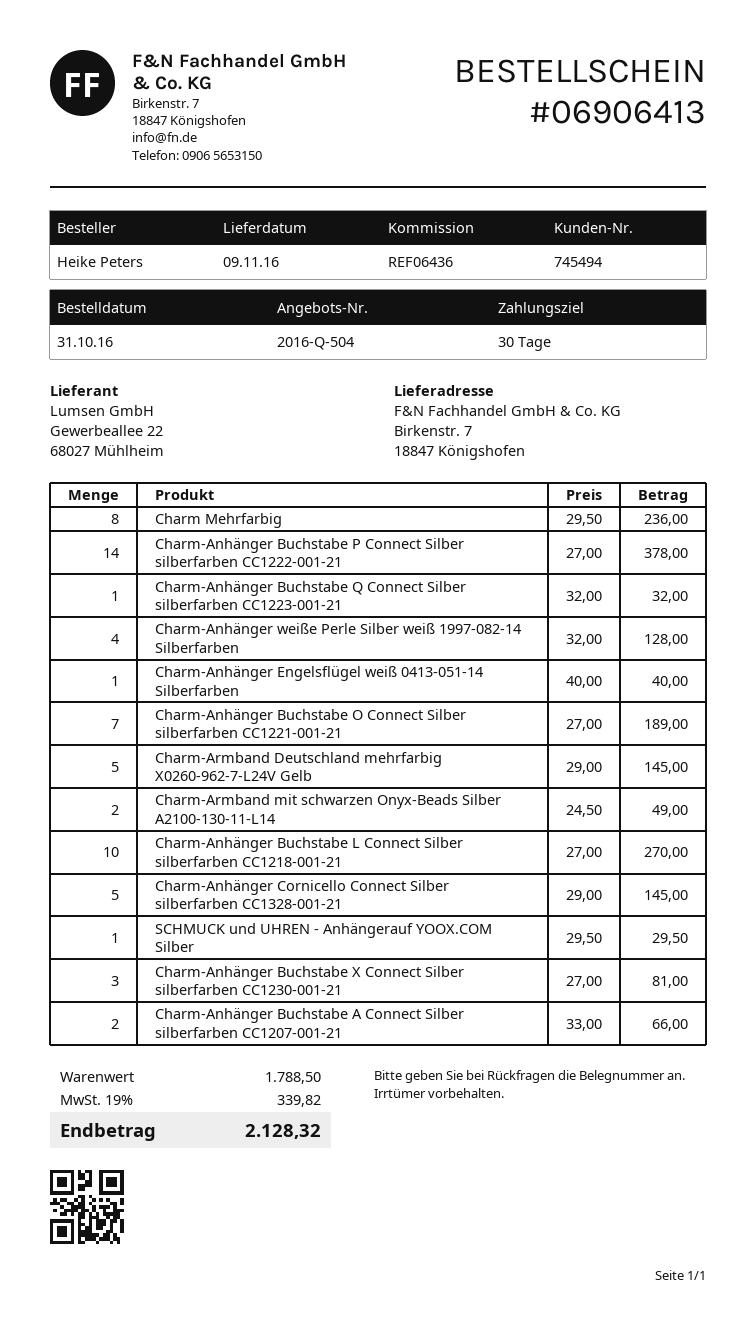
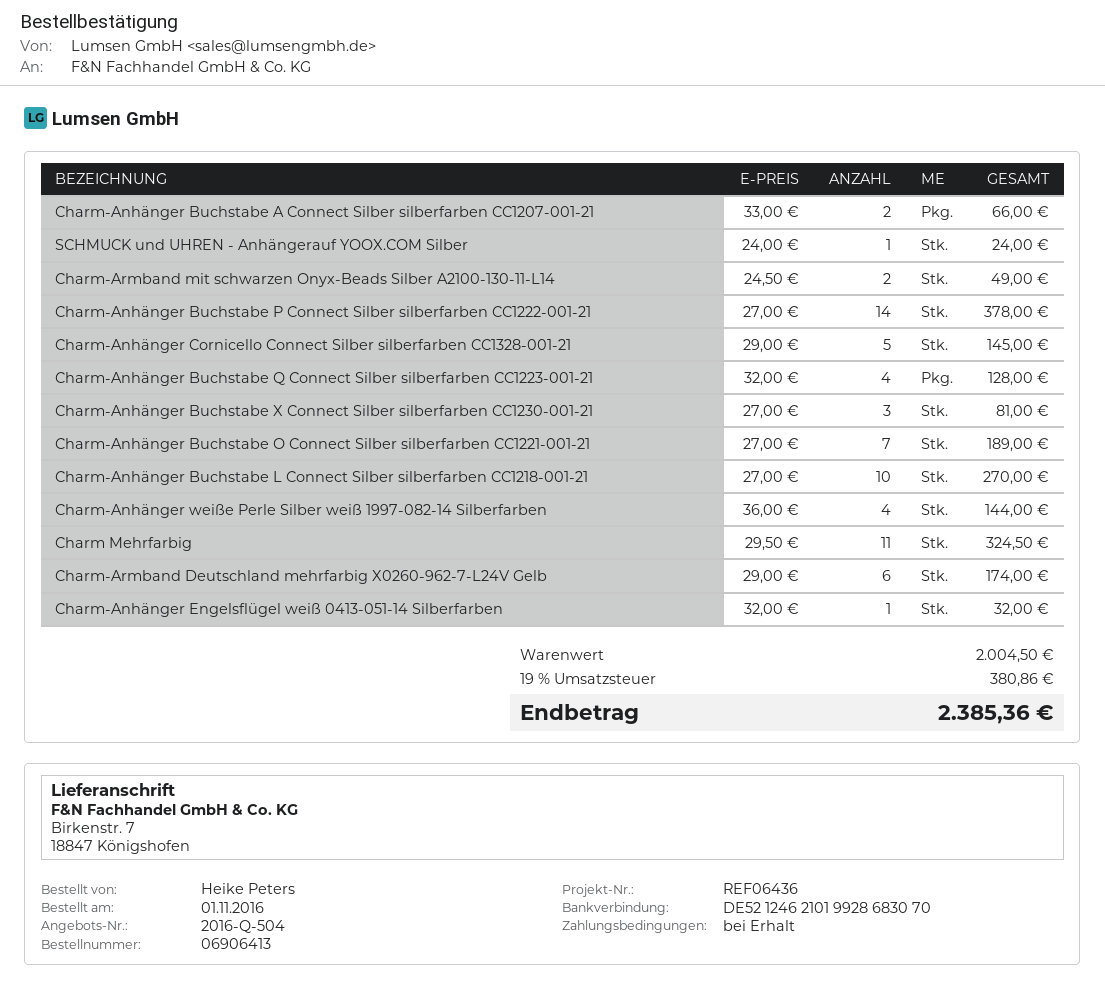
order date: 2016-10-31 -> 2016-11-01
payment terms: 30 days -> on receipt
Charm Mehrfarbig: 8 x 29.50 = 236.00 -> 11 x 29.50 = 324.50
Charm-Anhänger Buchstabe Q Connect Silber silberfarben CC1223-001-21: 1 x 32.00 = 32.00 -> 4 x 32.00 = 128.00
Charm-Anhänger weiße Perle Silber weiß 1997-082-14 Silberfarben: 4 x 32.00 = 128.00 -> 4 x 36.00 = 144.00
Charm-Anhänger Engelsflügel weiß 0413-051-14 Silberfarben: 1 x 40.00 = 40.00 -> 1 x 32.00 = 32.00
Charm-Armband Deutschland mehrfarbig X0260-962-7-L24V Gelb: 5 x 29.00 = 145.00 -> 6 x 29.00 = 174.00
SCHMUCK und UHREN - Anhängerauf YOOX.COM Silber: 1 x 29.50 = 29.50 -> 1 x 24.00 = 24.00
subtotal: 1788.50 -> 2004.50
tax: 19% = 339.82 -> 19% = 380.86
total: 2128.32 -> 2385.36

